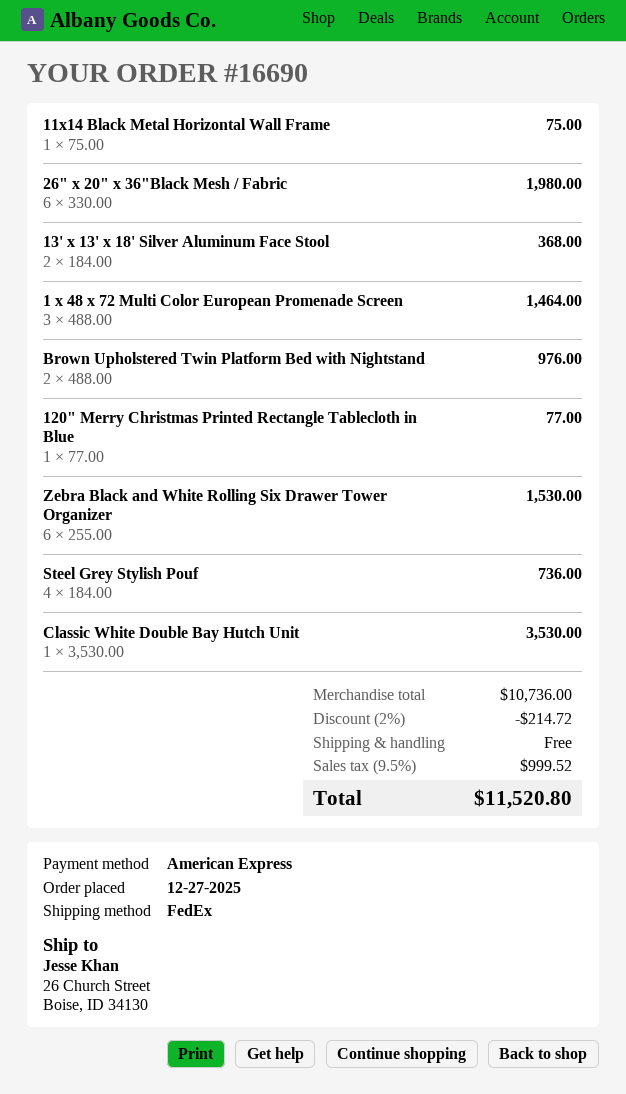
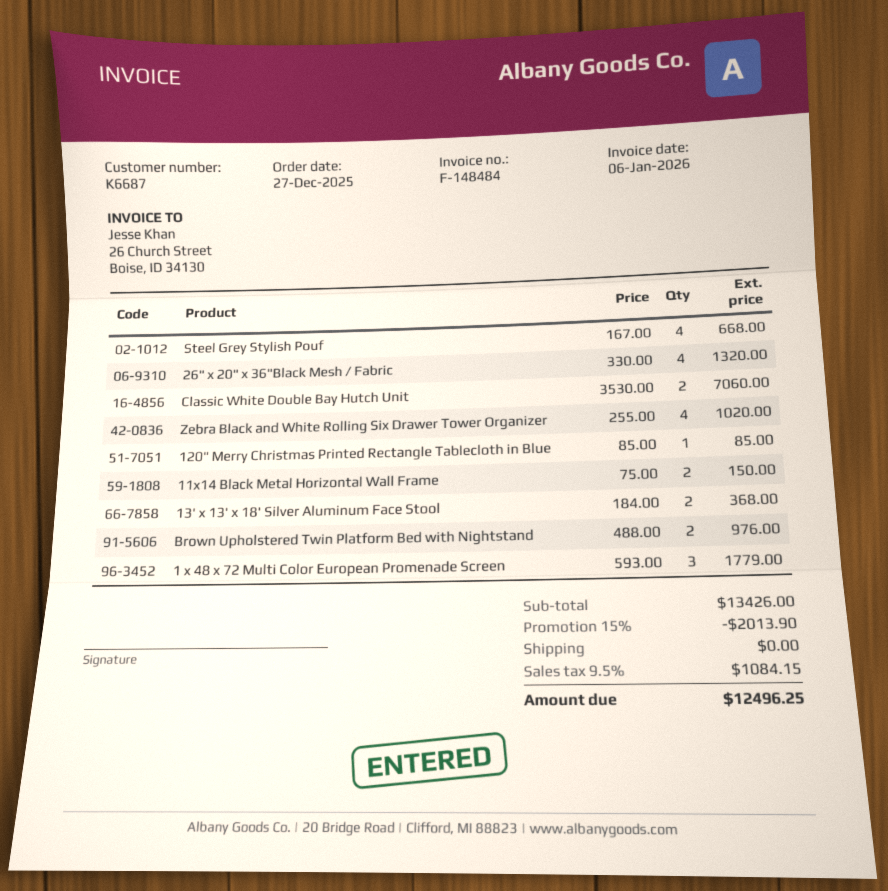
11x14 Black Metal Horizontal Wall Frame: 1 x 75.00 = 75.00 -> 2 x 75.00 = 150.00
26" x 20" x 36"Black Mesh / Fabric: 6 x 330.00 = 1980.00 -> 4 x 330.00 = 1320.00
1 x 48 x 72 Multi Color European Promenade Screen: 3 x 488.00 = 1464.00 -> 3 x 593.00 = 1779.00
120" Merry Christmas Printed Rectangle Tablecloth in Blue: 1 x 77.00 = 77.00 -> 1 x 85.00 = 85.00
Zebra Black and White Rolling Six Drawer Tower Organizer: 6 x 255.00 = 1530.00 -> 4 x 255.00 = 1020.00
Steel Grey Stylish Pouf: 4 x 184.00 = 736.00 -> 4 x 167.00 = 668.00
Classic White Double Bay Hutch Unit: 1 x 3530.00 = 3530.00 -> 2 x 3530.00 = 7060.00
subtotal: 10736.00 -> 13426.00
discount: 2% = 214.72 -> 15% = 2013.90
tax: 9.5% = 999.52 -> 9.5% = 1084.15
total: 11520.80 -> 12496.25

